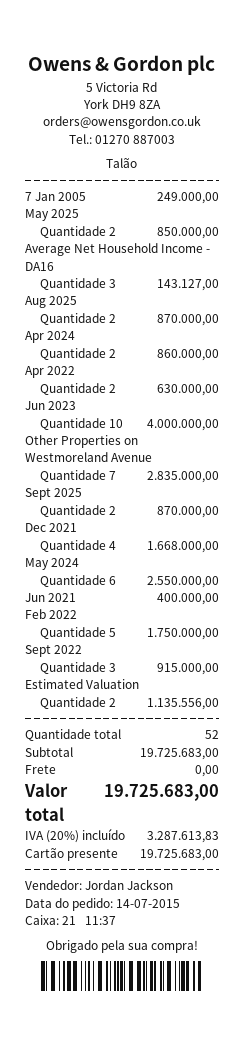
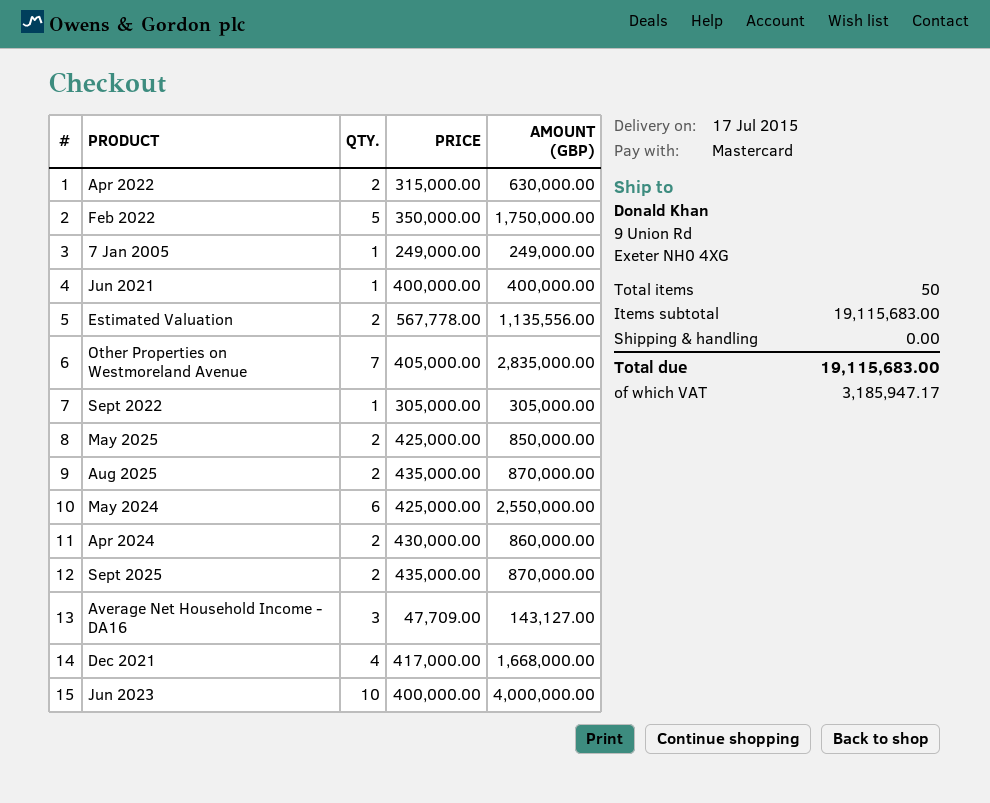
payment method: gift card -> Mastercard
Sept 2022: 3 for 915000.00 -> 1 for 305000.00
total quantity: 52 -> 50
subtotal: 19725683.00 -> 19115683.00
tax: 3287613.83 -> 3185947.17
total: 19725683.00 -> 19115683.00

